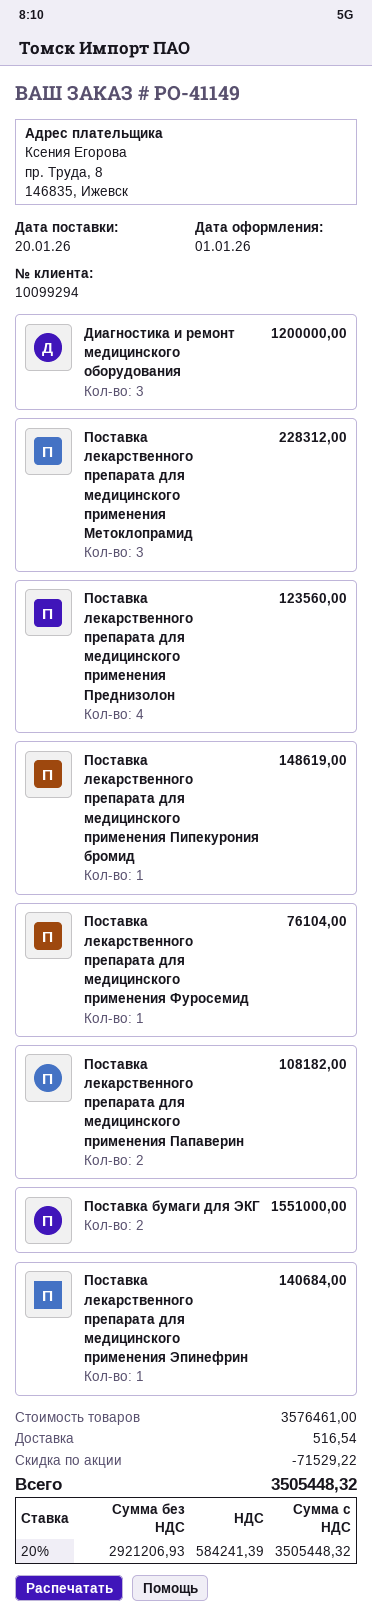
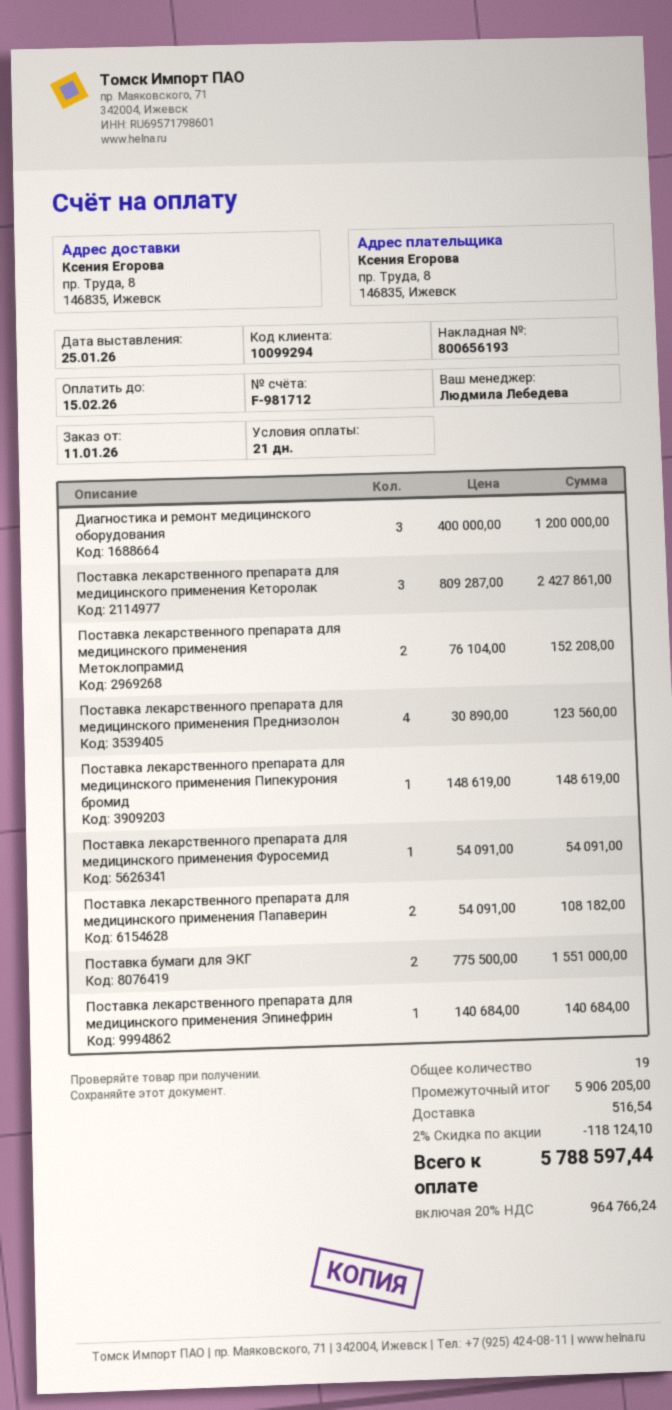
order date: 2026-01-01 -> 2026-01-11
Поставка лекарственного препарата для медицинского применения Метоклопрамид: 3 for 228312.00 -> 2 for 152208.00
Поставка лекарственного препарата для медицинского применения Фуросемид: 1 for 76104.00 -> 1 for 54091.00
Поставка лекарственного препарата для медицинского применения Кеторолак: none -> 3 for 2427861.00
subtotal: 3576461.00 -> 5906205.00
discount: 71529.22 -> 118124.10
tax: 20% = 584241.39 -> 20% = 964766.24
total: 3505448.32 -> 5788597.44

